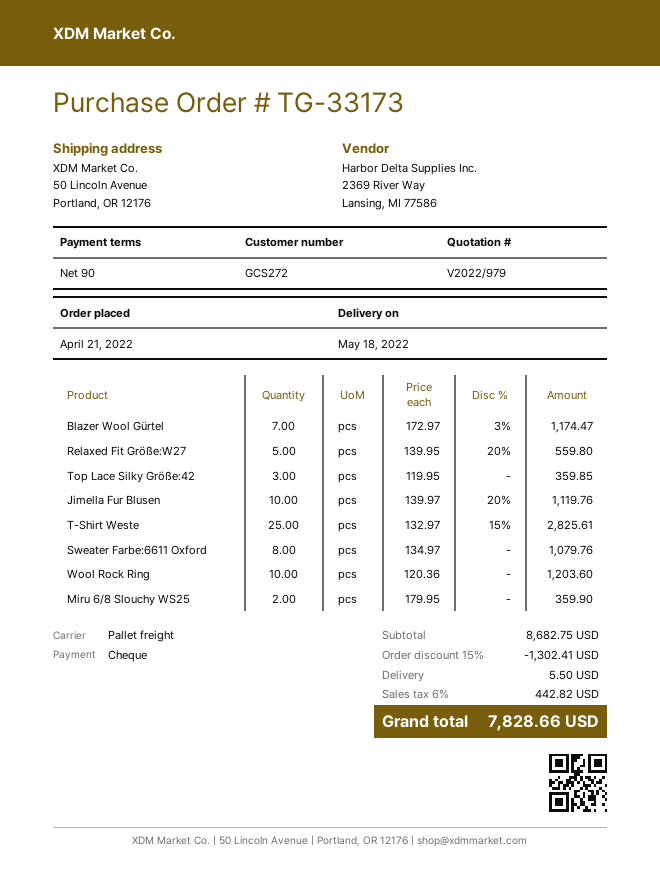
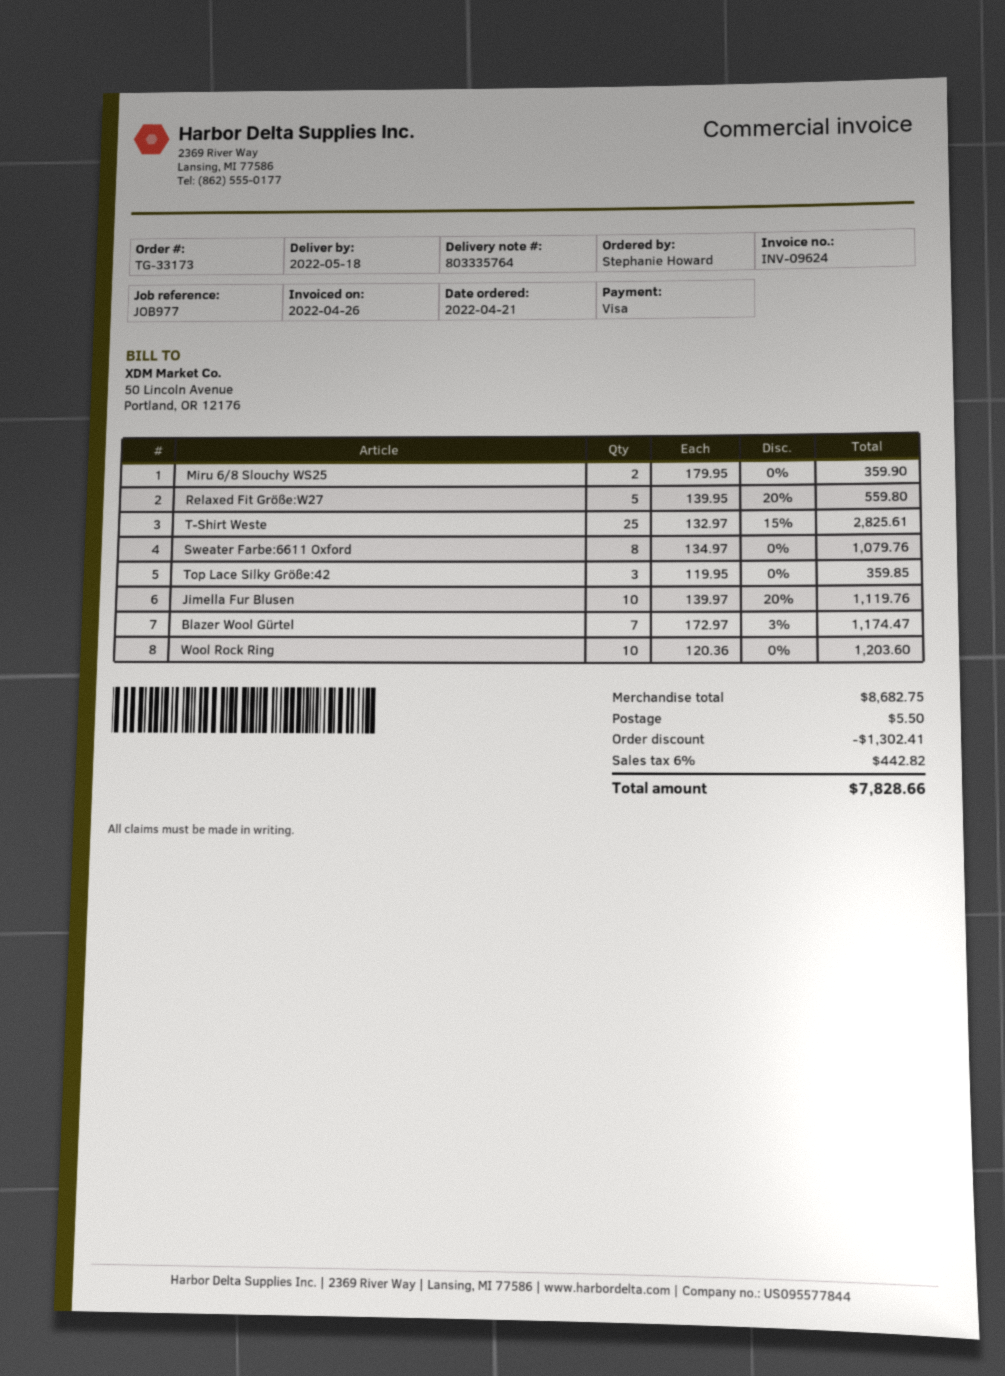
payment method: cheque -> Visa

